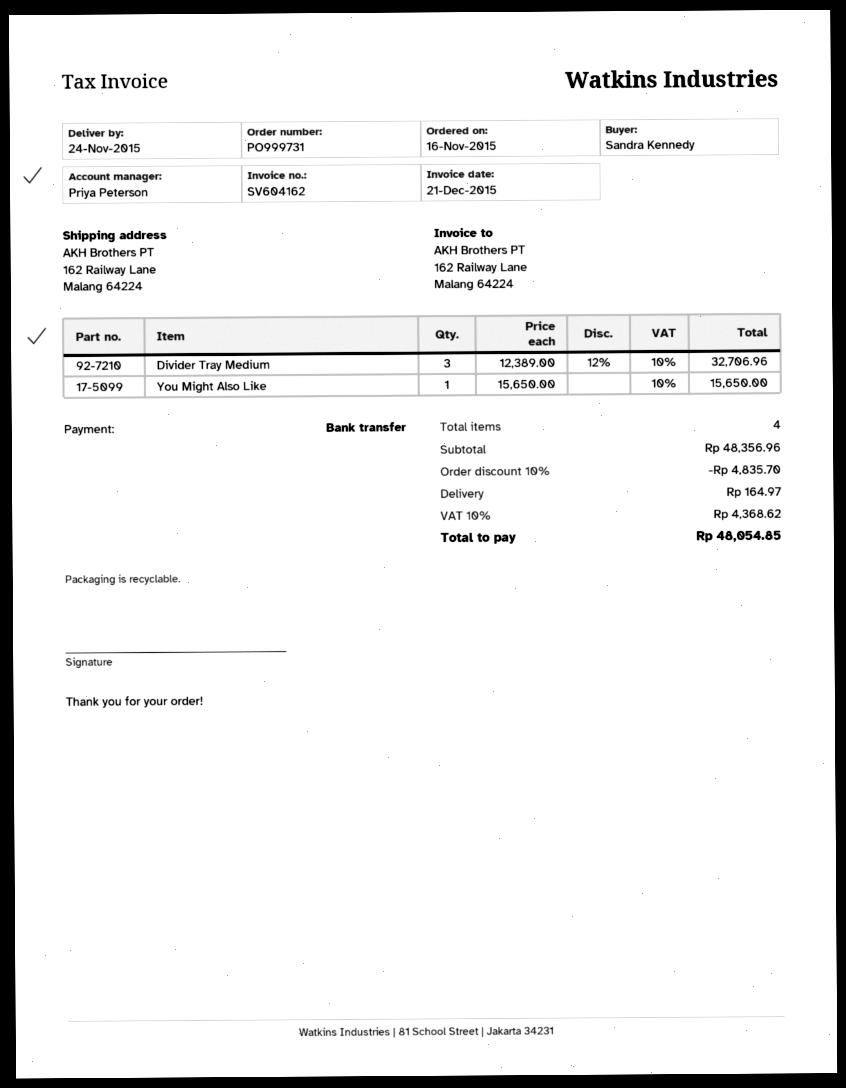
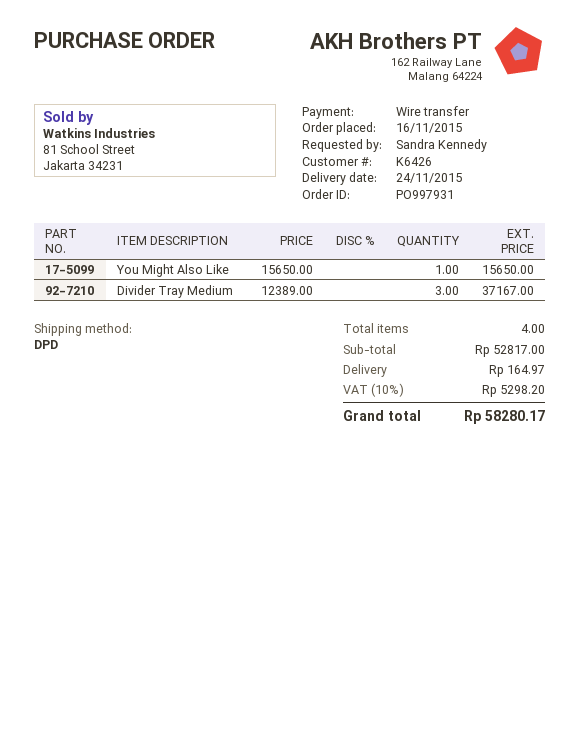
order number: PO999731 -> PO997931
Divider Tray Medium: 3 x 12389.00 - 12% = 32706.96 -> 3 x 12389.00 = 37167.00
subtotal: 48356.96 -> 52817.00
discount: 10% = 4835.70 -> none
tax: 10% = 4368.62 -> 10% = 5298.20
total: 48054.85 -> 58280.17

